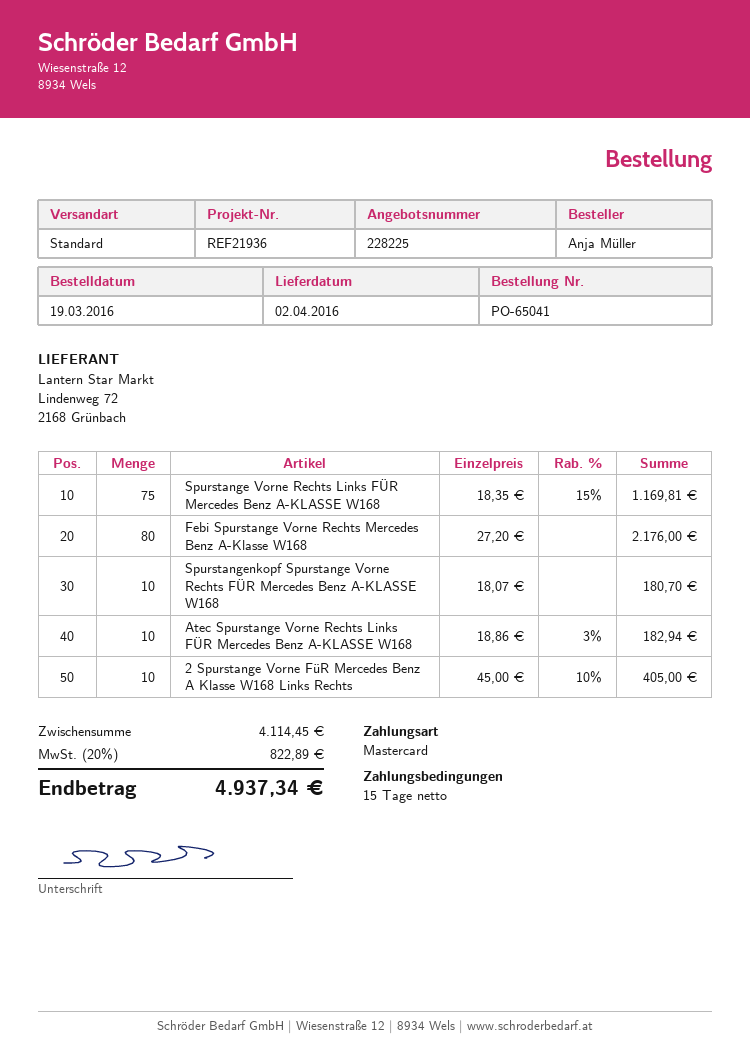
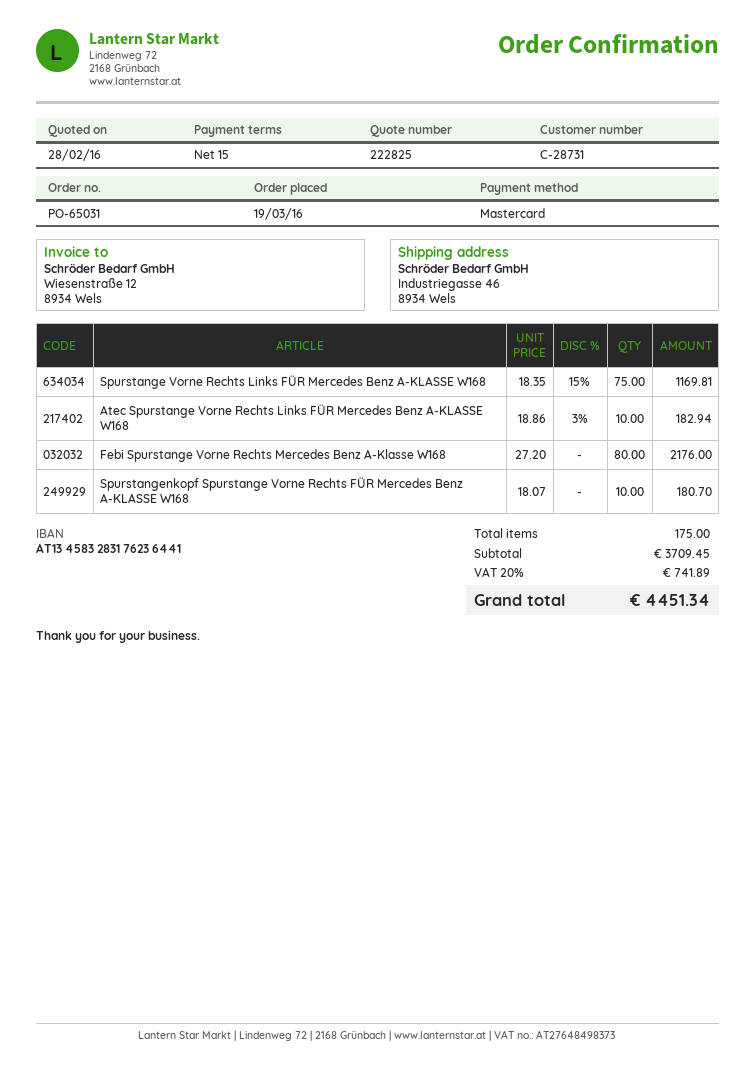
quote number: 228225 -> 222825
order number: PO-65041 -> PO-65031
2 Spurstange Vorne FüR Mercedes Benz A Klasse W168 Links Rechts: 10 x 45.00 - 10% = 405.00 -> none
subtotal: 4114.45 -> 3709.45
tax: 20% = 822.89 -> 20% = 741.89
total: 4937.34 -> 4451.34

